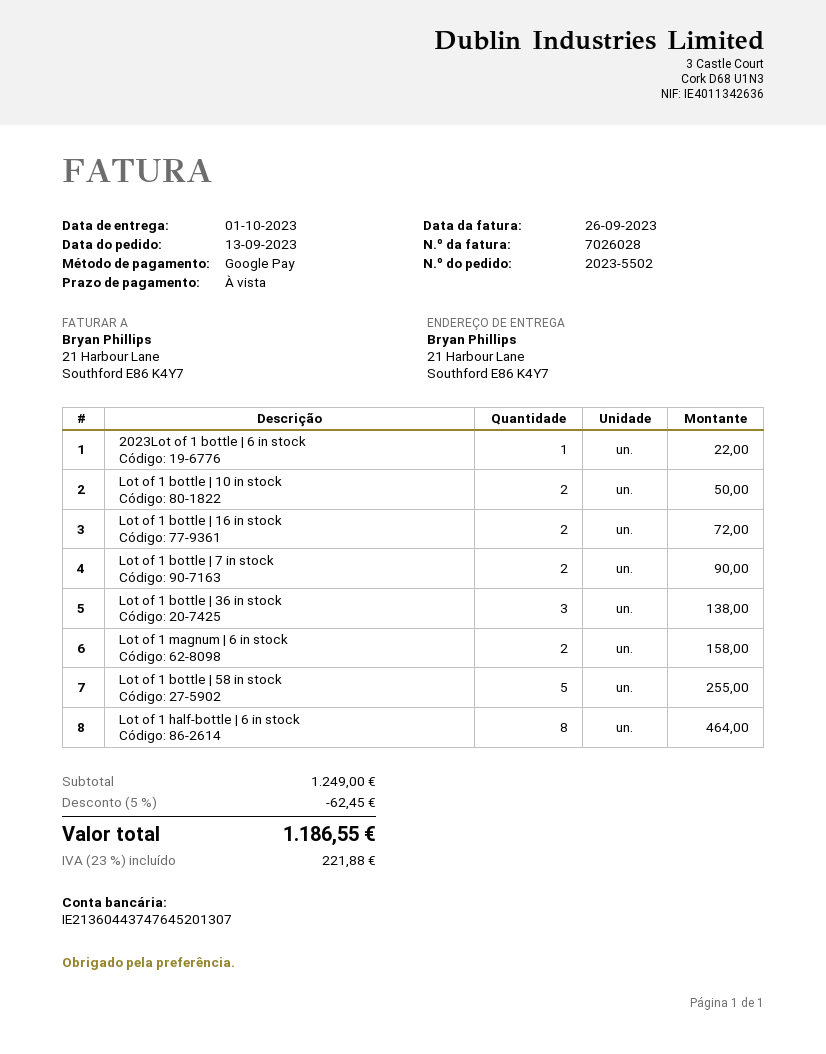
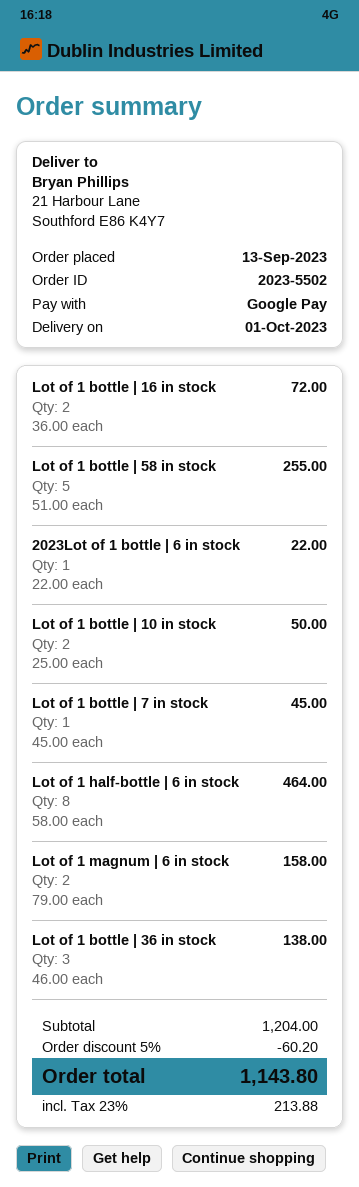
Lot of 1 bottle | 7 in stock: 2 for 90.00 -> 1 for 45.00
subtotal: 1249.00 -> 1204.00
discount: 5% = 62.45 -> 5% = 60.20
tax: 23% = 221.88 -> 23% = 213.88
total: 1186.55 -> 1143.80

